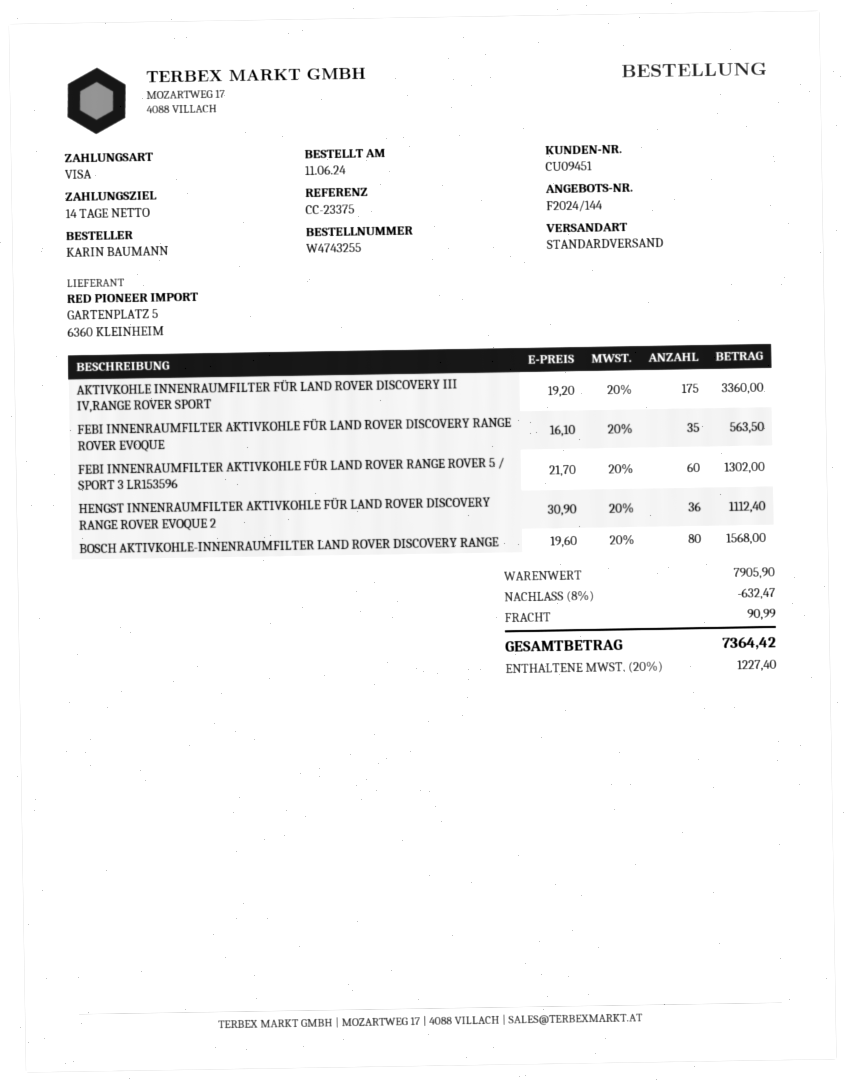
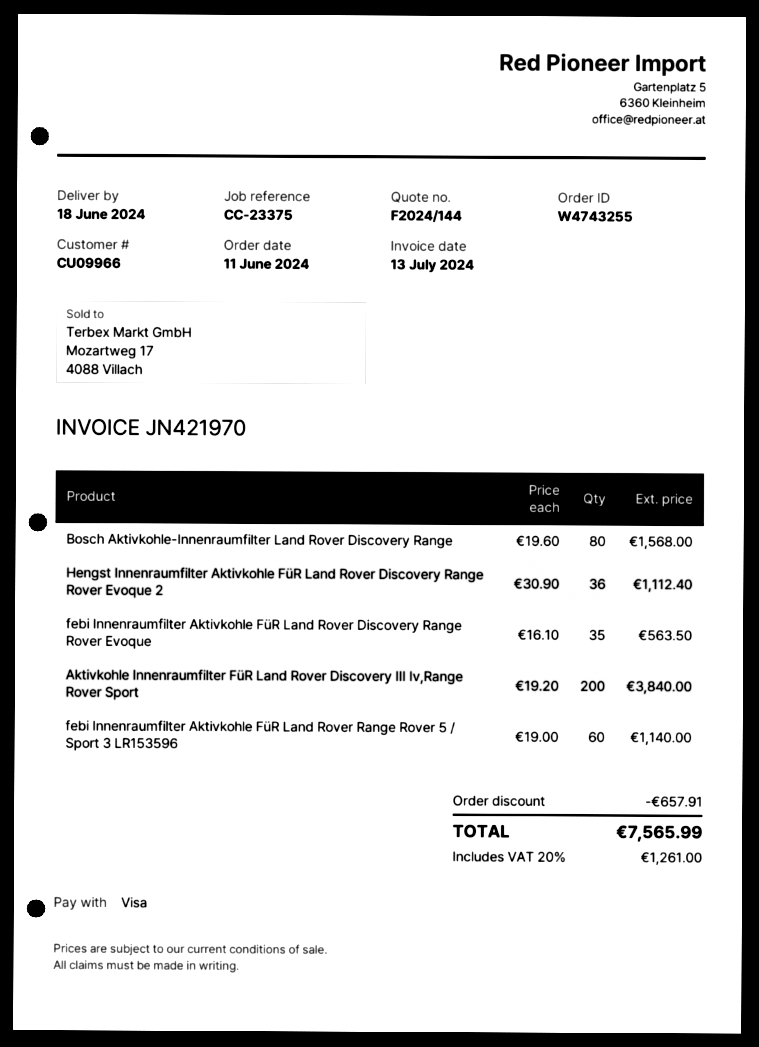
customer number: CU09451 -> CU09966
AKTIVKOHLE INNENRAUMFILTER FÜR LAND ROVER DISCOVERY III IV,RANGE ROVER SPORT: 175 x 19.20 = 3360.00 -> 200 x 19.20 = 3840.00
FEBI INNENRAUMFILTER AKTIVKOHLE FÜR LAND ROVER RANGE ROVER 5 / SPORT 3 LR153596: 60 x 21.70 = 1302.00 -> 60 x 19.00 = 1140.00
discount: 632.47 -> 657.91
shipping: 90.99 -> none
tax: 20% = 1227.40 -> 20% = 1261.00
total: 7364.42 -> 7565.99

